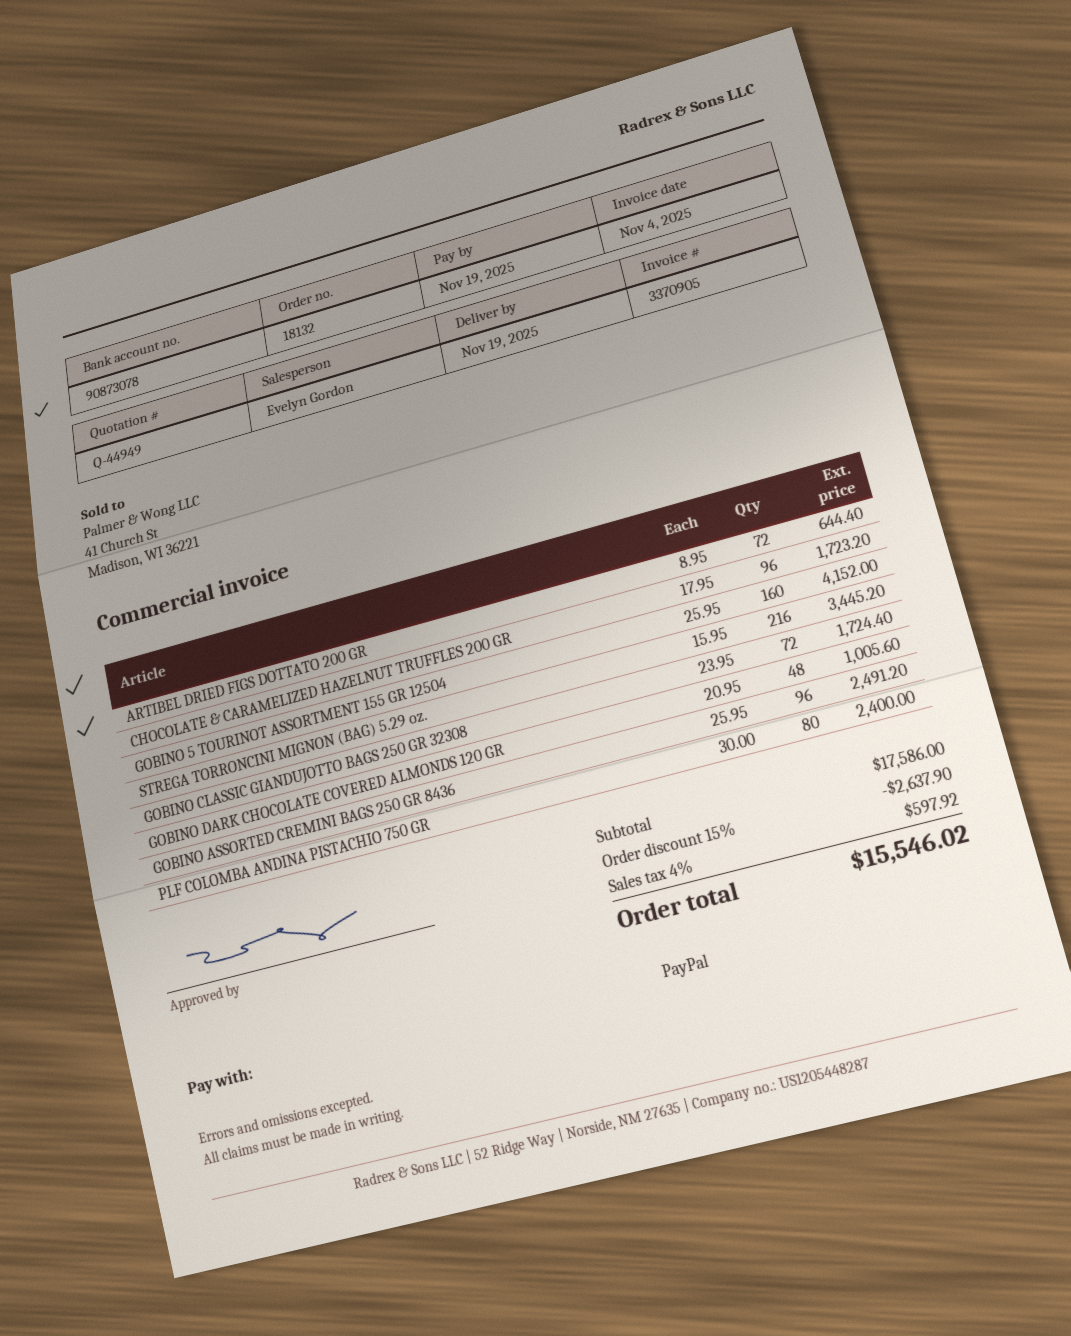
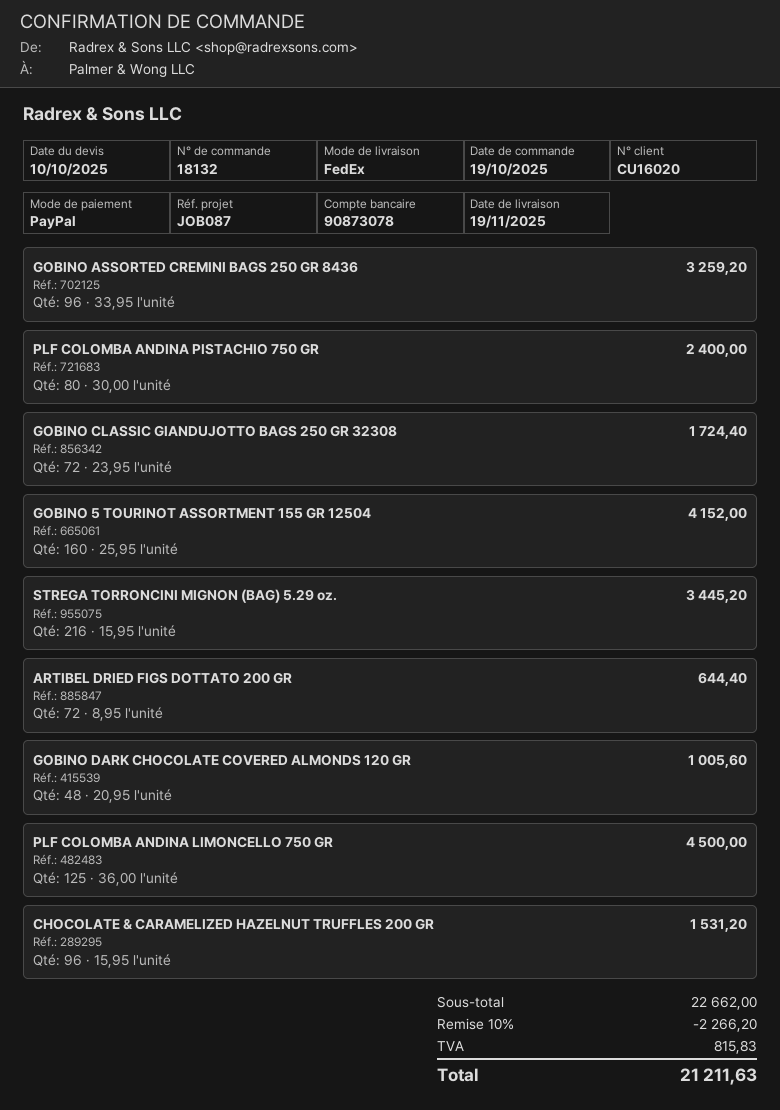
CHOCOLATE & CARAMELIZED HAZELNUT TRUFFLES 200 GR: 96 x 17.95 = 1723.20 -> 96 x 15.95 = 1531.20
GOBINO ASSORTED CREMINI BAGS 250 GR 8436: 96 x 25.95 = 2491.20 -> 96 x 33.95 = 3259.20
PLF COLOMBA ANDINA LIMONCELLO 750 GR: none -> 125 x 36.00 = 4500.00
subtotal: 17586.00 -> 22662.00
discount: 15% = 2637.90 -> 10% = 2266.20
tax: 597.92 -> 815.83
total: 15546.02 -> 21211.63

